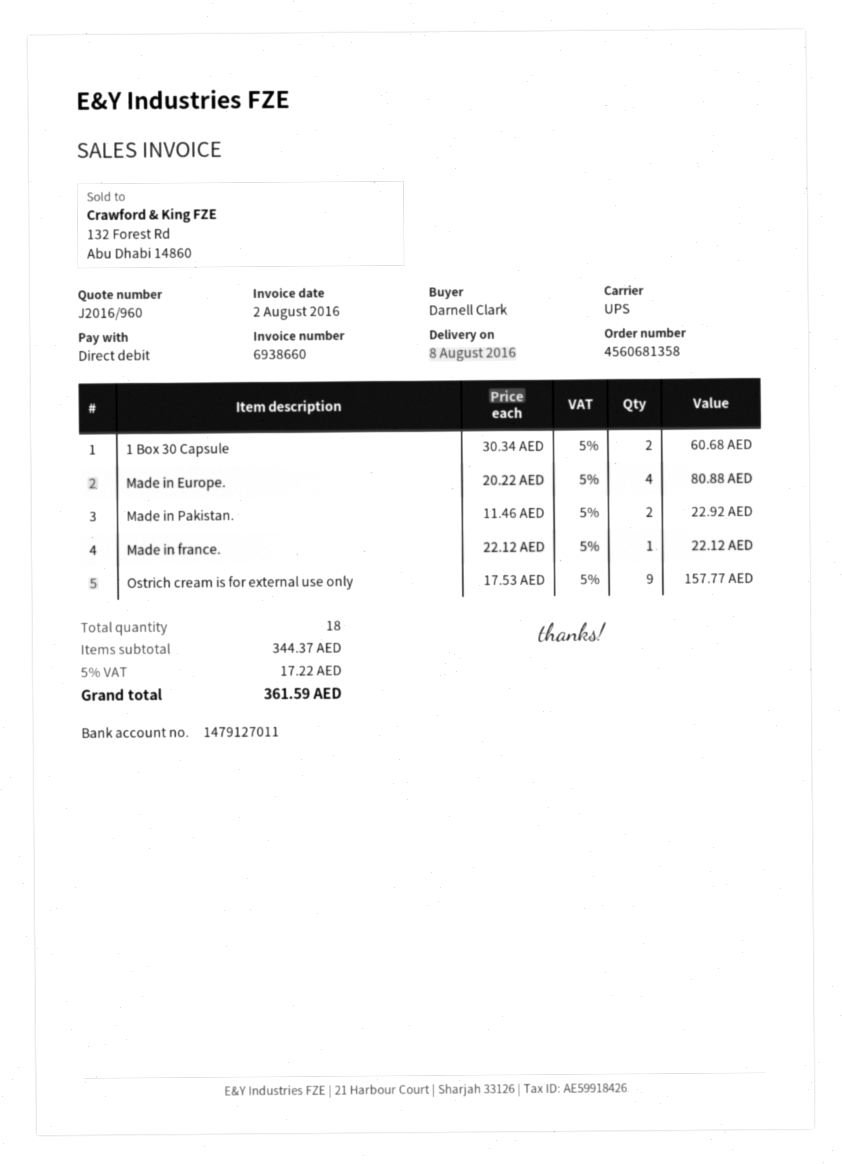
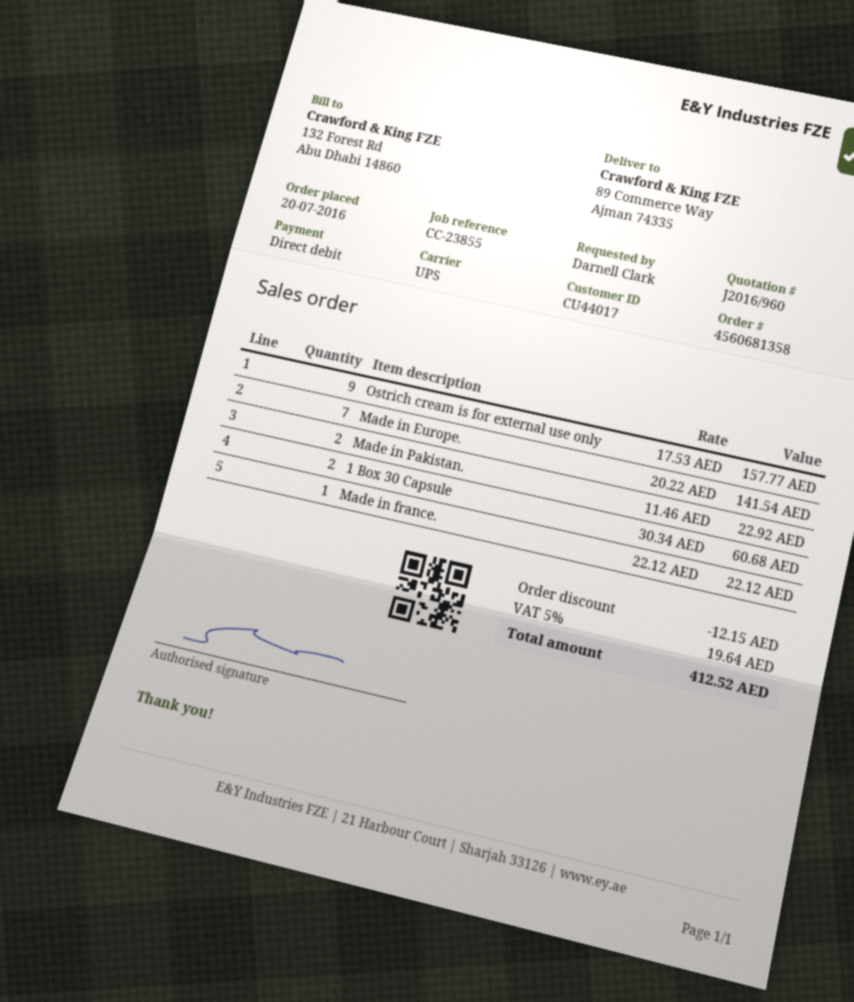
Made in Europe.: 4 x 20.22 = 80.88 -> 7 x 20.22 = 141.54
discount: none -> 12.15
tax: 5% = 17.22 -> 5% = 19.64
total: 361.59 -> 412.52

